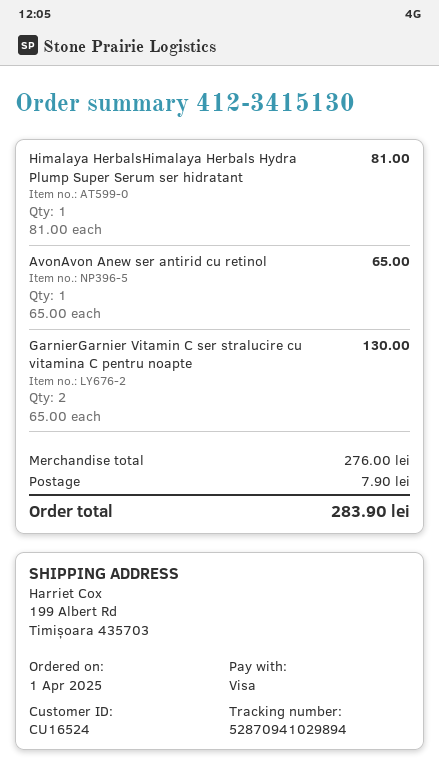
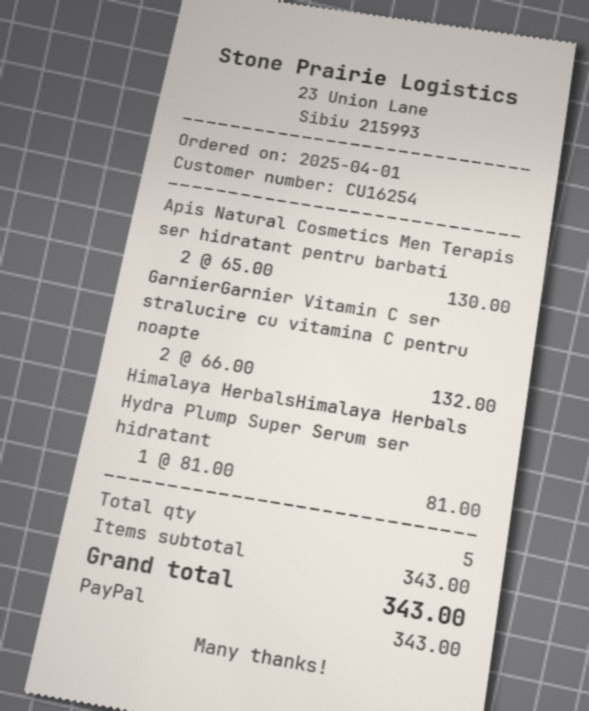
customer number: CU16524 -> CU16254
payment method: Visa -> PayPal
AvonAvon Anew ser antirid cu retinol: 1 x 65.00 = 65.00 -> none
GarnierGarnier Vitamin C ser stralucire cu vitamina C pentru noapte: 2 x 65.00 = 130.00 -> 2 x 66.00 = 132.00
Apis Natural Cosmetics Men Terapis ser hidratant pentru barbati: none -> 2 x 65.00 = 130.00
subtotal: 276.00 -> 343.00
shipping: 7.90 -> none
total: 283.90 -> 343.00

